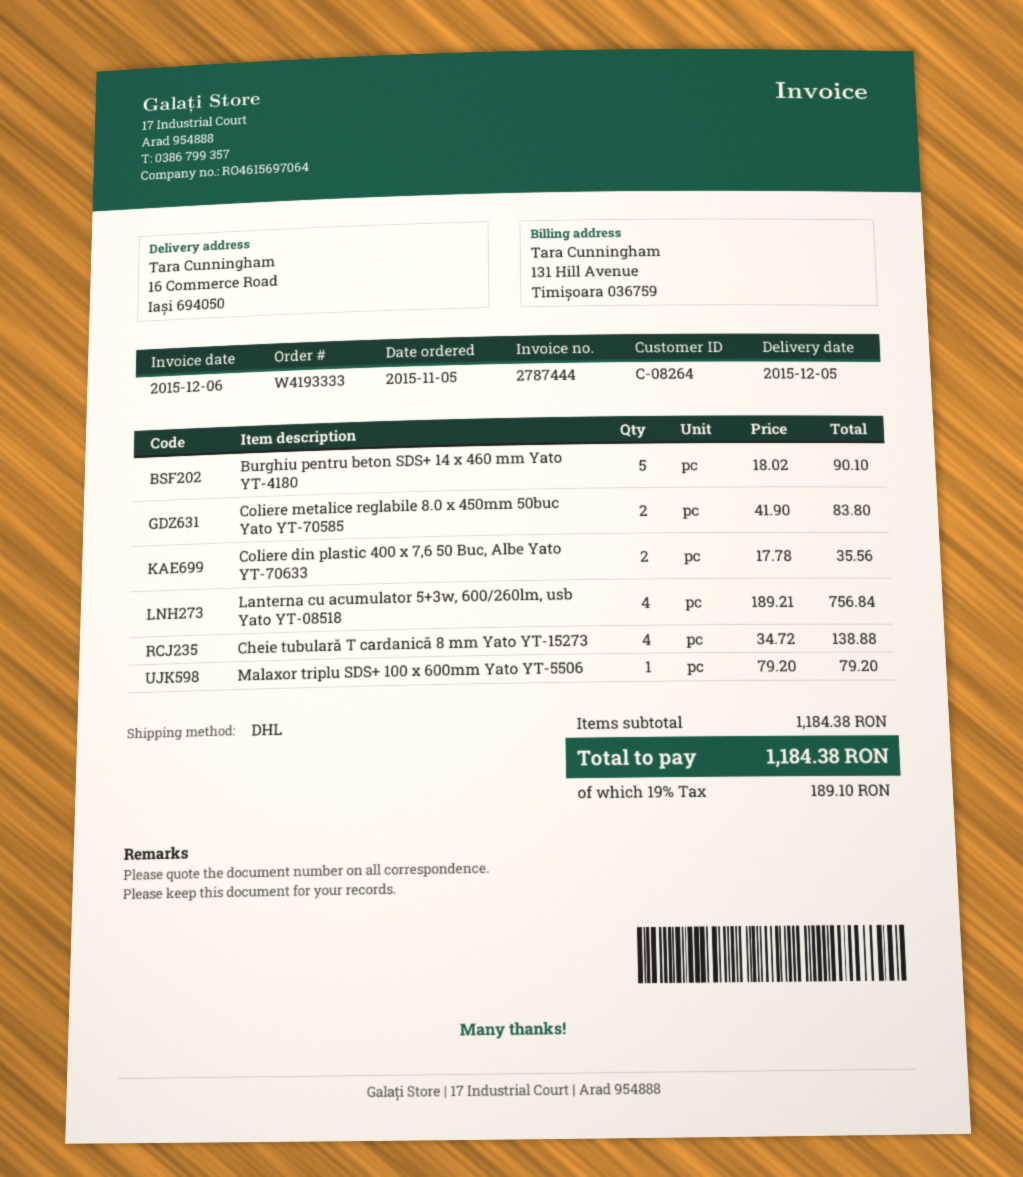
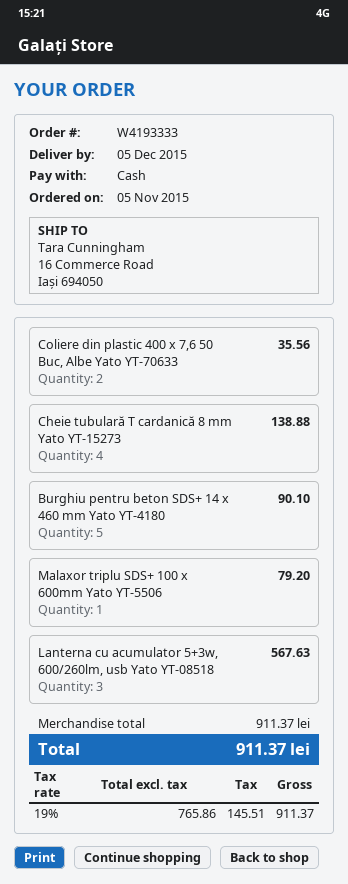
Coliere metalice reglabile 8.0 x 450mm 50buc Yato YT-70585: 2 for 83.80 -> none
Lanterna cu acumulator 5+3w, 600/260lm, usb Yato YT-08518: 4 for 756.84 -> 3 for 567.63
subtotal: 1184.38 -> 911.37
tax: 19% = 189.10 -> 19% = 145.51
total: 1184.38 -> 911.37

